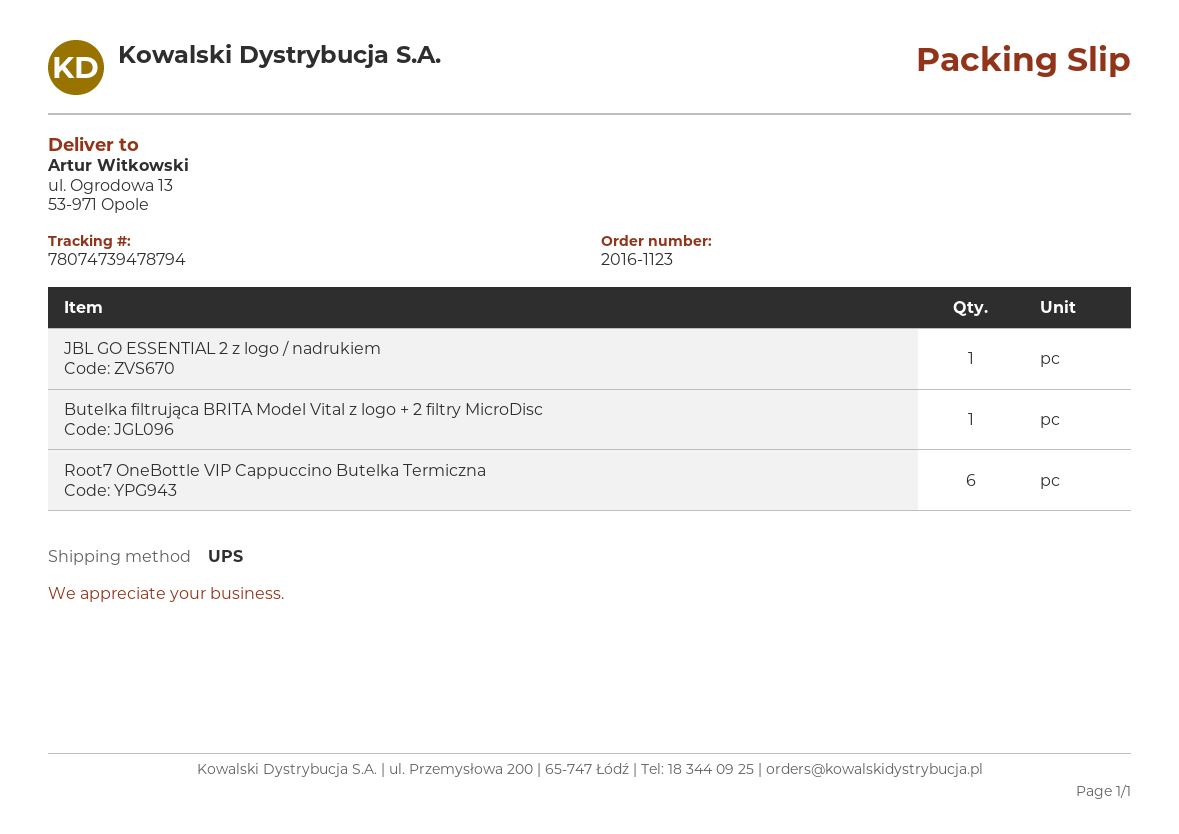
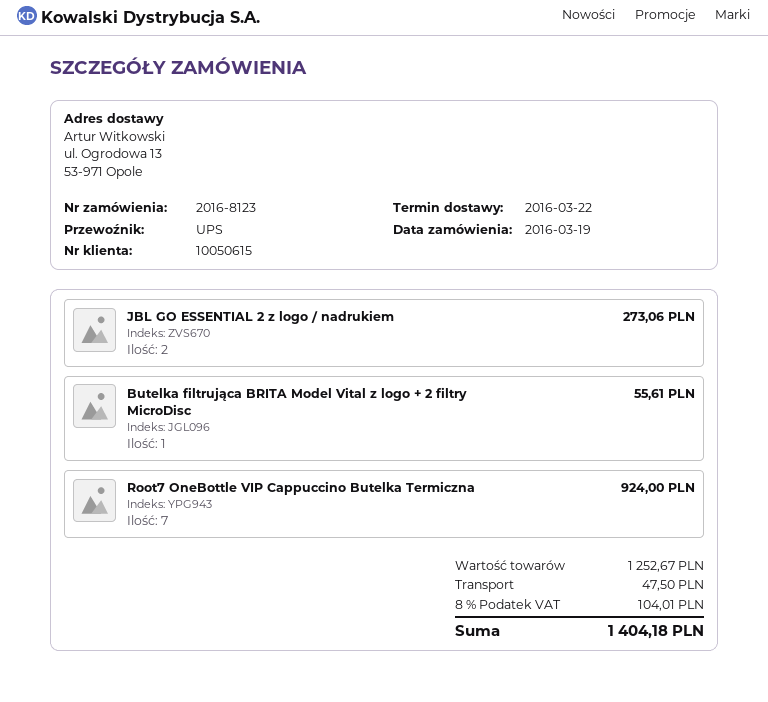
order number: 2016-1123 -> 2016-8123
JBL GO ESSENTIAL 2 z logo / nadrukiem: 1 -> 2
Root7 OneBottle VIP Cappuccino Butelka Termiczna: 6 -> 7

